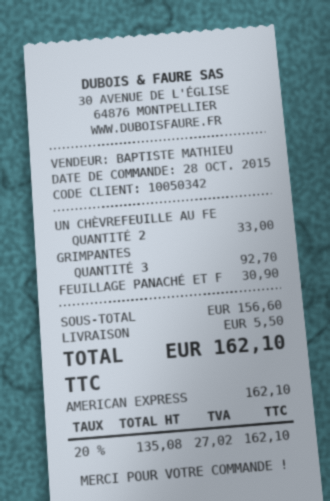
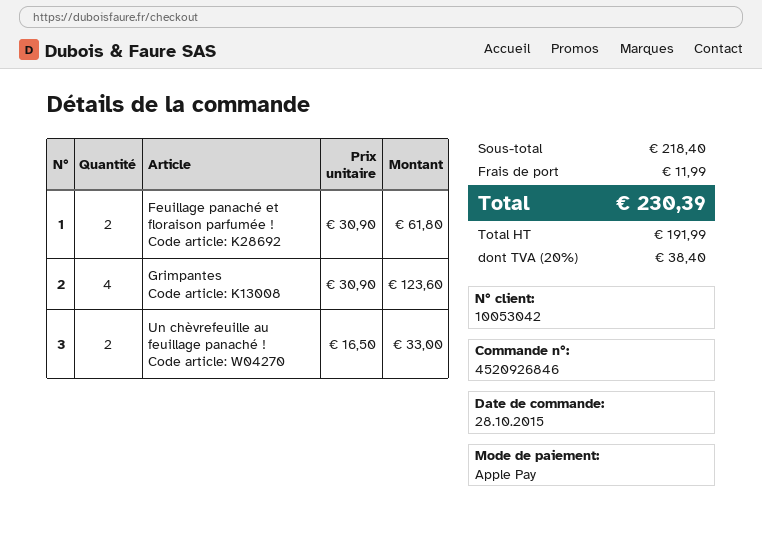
customer number: 10050342 -> 10053042
payment method: American Express -> Apple Pay
GRIMPANTES: 3 for 92.70 -> 4 for 123.60
FEUILLAGE PANACHÉ ET F: 1 for 30.90 -> 2 for 61.80
subtotal: 156.60 -> 218.40
shipping: 5.50 -> 11.99
net: 135.08 -> 191.99
tax: 20% = 27.02 -> 20% = 38.40
total: 162.10 -> 230.39

